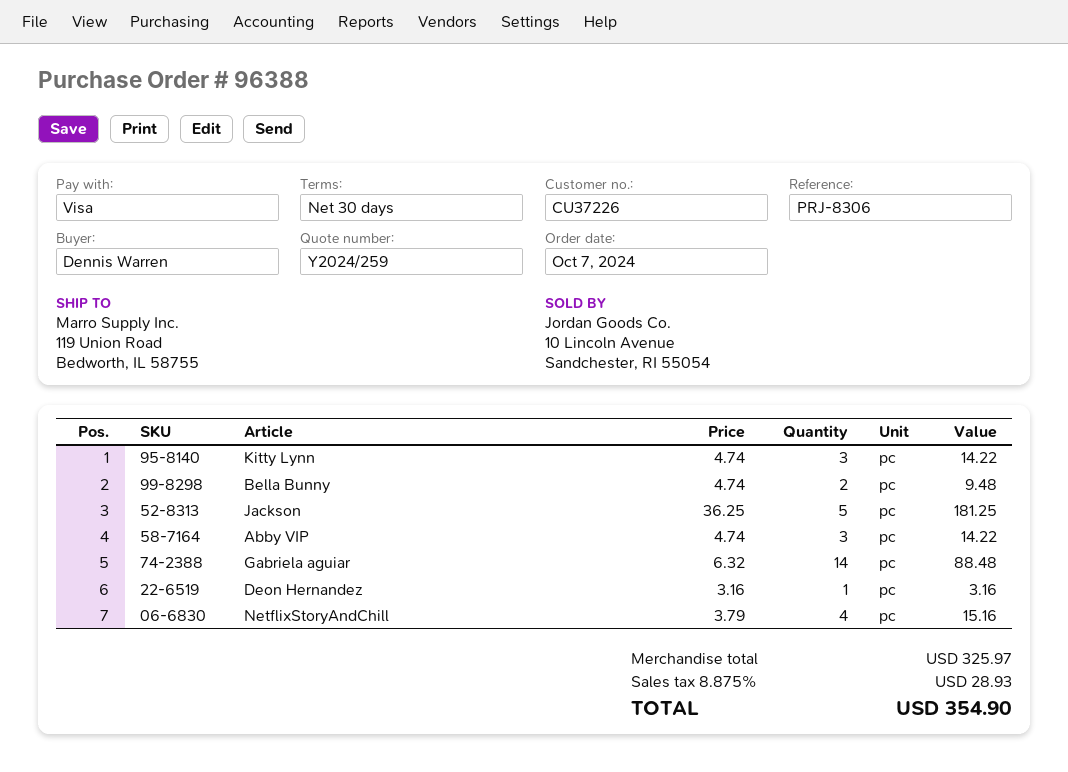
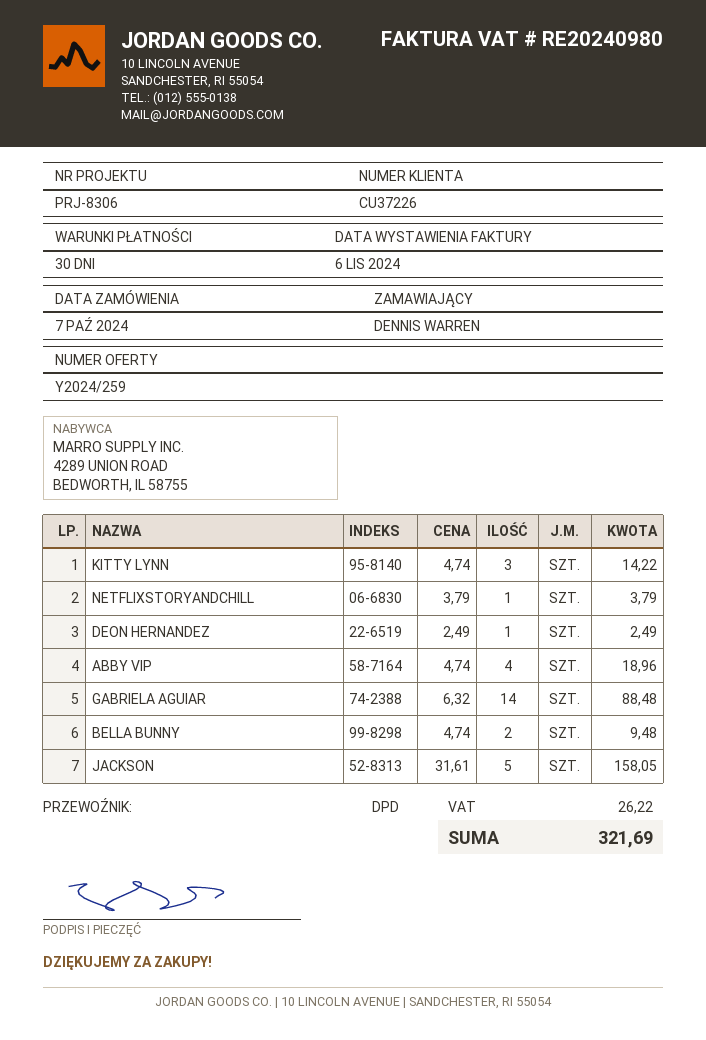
Jackson: 5 x 36.25 = 181.25 -> 5 x 31.61 = 158.05
Abby VIP: 3 x 4.74 = 14.22 -> 4 x 4.74 = 18.96
Deon Hernandez: 1 x 3.16 = 3.16 -> 1 x 2.49 = 2.49
NetflixStoryAndChill: 4 x 3.79 = 15.16 -> 1 x 3.79 = 3.79
tax: 28.93 -> 26.22
total: 354.90 -> 321.69

